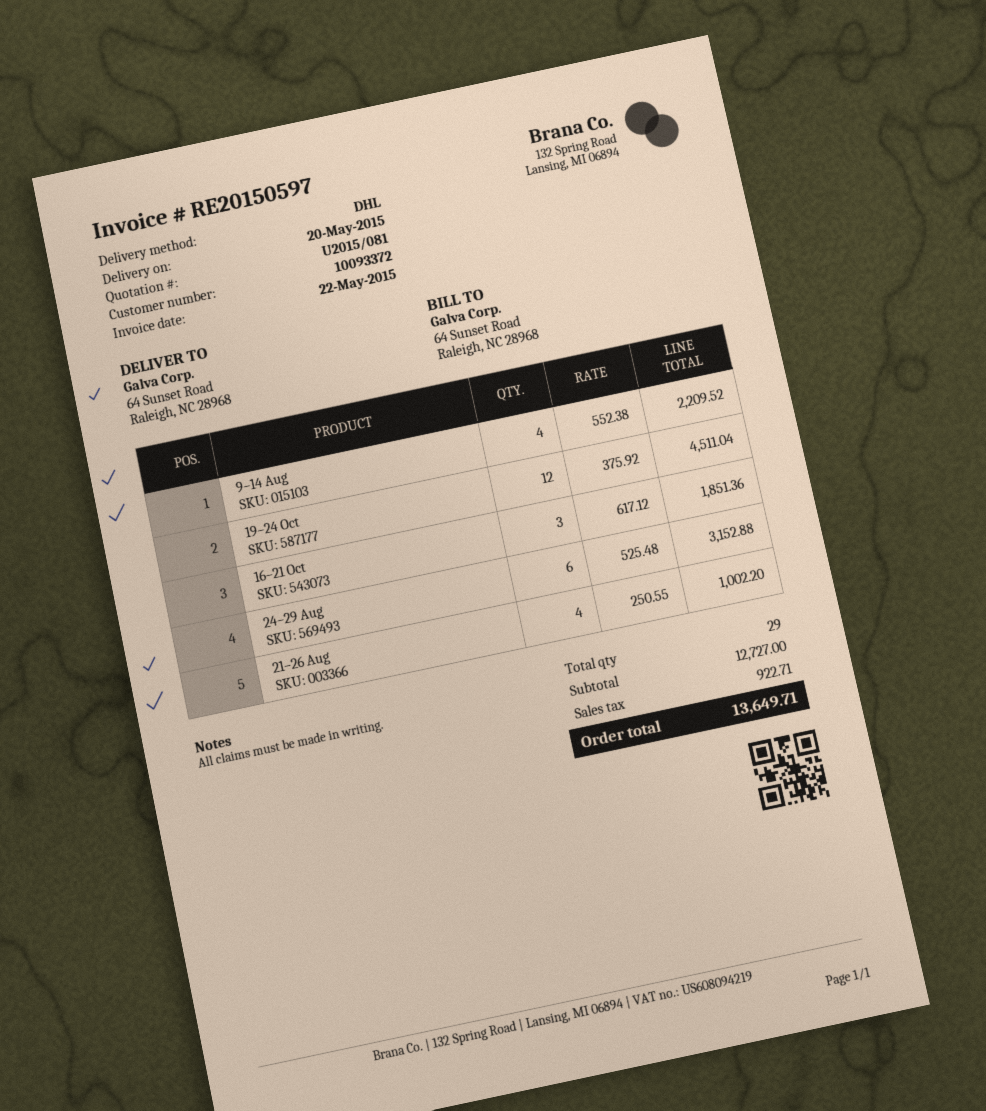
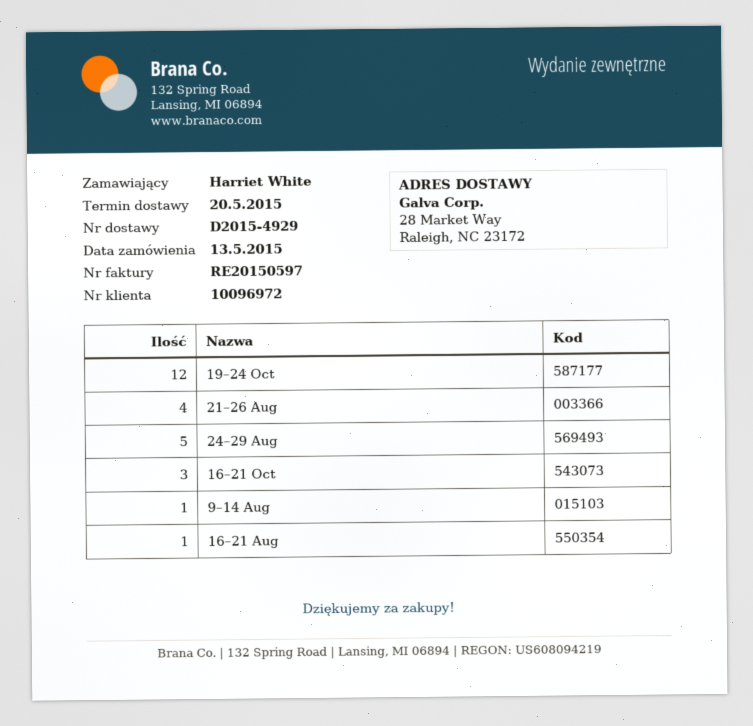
customer number: 10093372 -> 10096972
ship to: 64 Sunset Road, Raleigh, NC 28968 -> 28 Market Way, Raleigh, NC 23172
9–14 Aug: 4 -> 1
24–29 Aug: 6 -> 5
16–21 Aug: none -> 1

